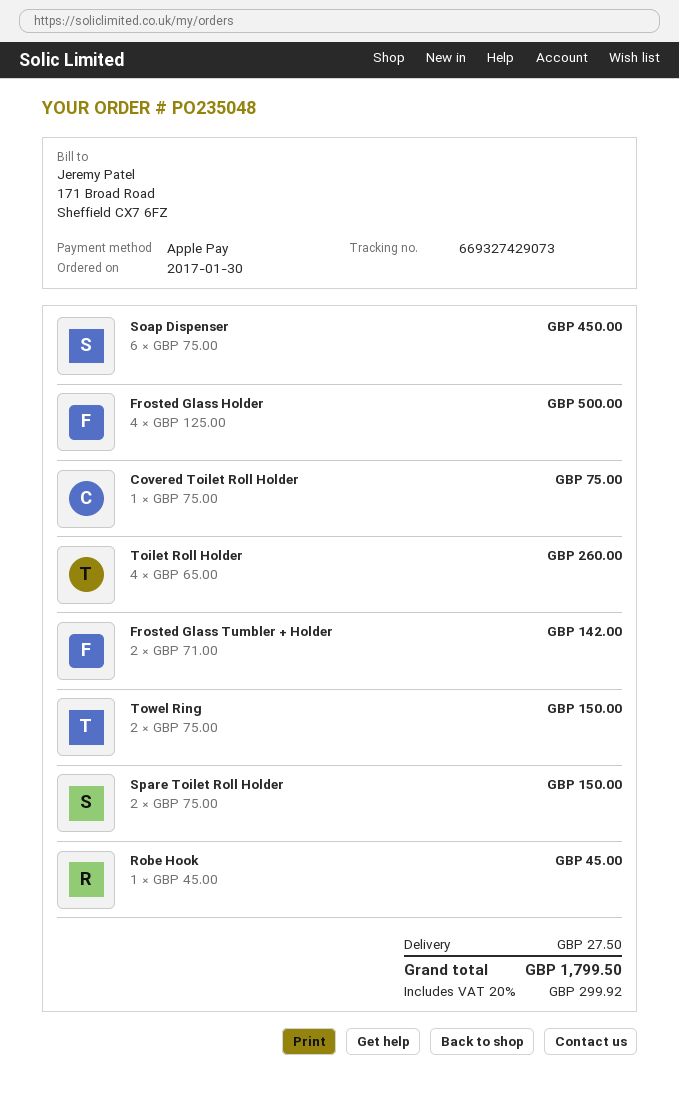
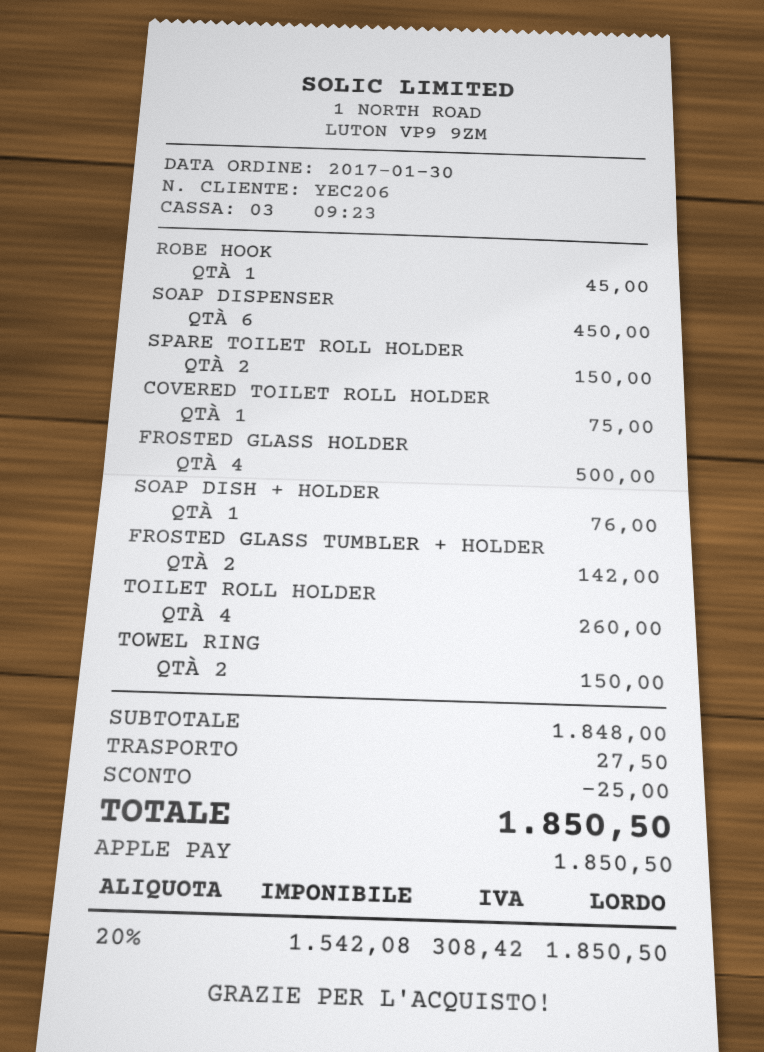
SOAP DISH + HOLDER: none -> 1 for 76.00
discount: none -> 25.00
tax: 20% = 299.92 -> 20% = 308.42
total: 1799.50 -> 1850.50

